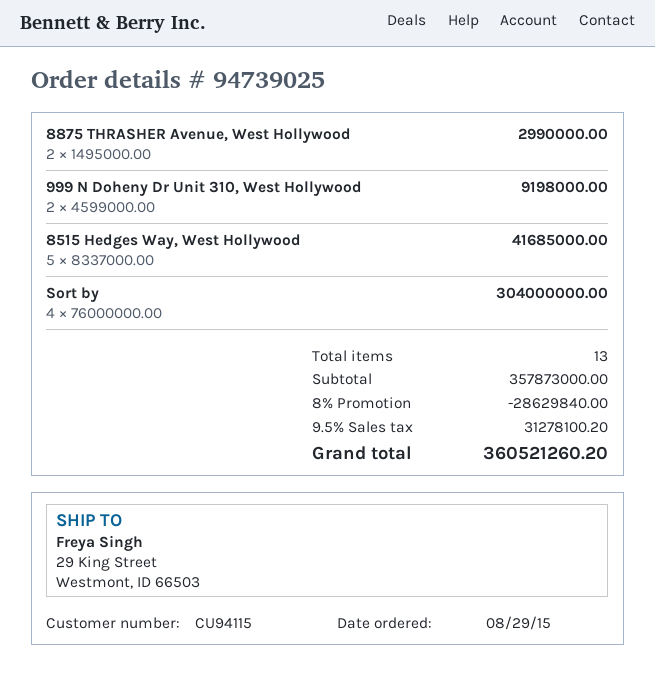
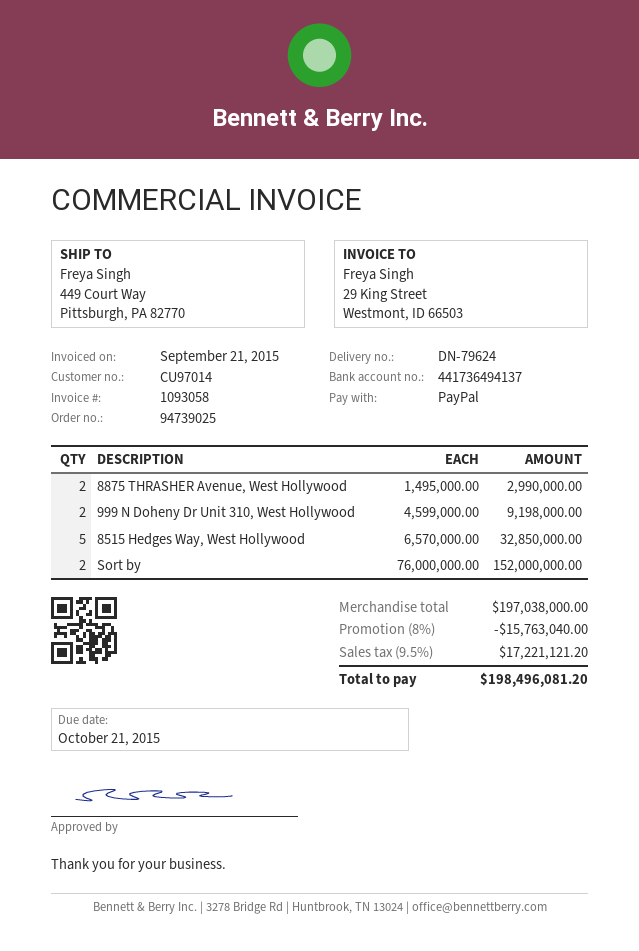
customer number: CU94115 -> CU97014
ship to: 29 King Street, Westmont, ID 66503 -> 449 Court Way, Pittsburgh, PA 82770
8515 Hedges Way, West Hollywood: 5 x 8337000.00 = 41685000.00 -> 5 x 6570000.00 = 32850000.00
Sort by: 4 x 76000000.00 = 304000000.00 -> 2 x 76000000.00 = 152000000.00
subtotal: 357873000.00 -> 197038000.00
discount: 8% = 28629840.00 -> 8% = 15763040.00
tax: 9.5% = 31278100.20 -> 9.5% = 17221121.20
total: 360521260.20 -> 198496081.20

